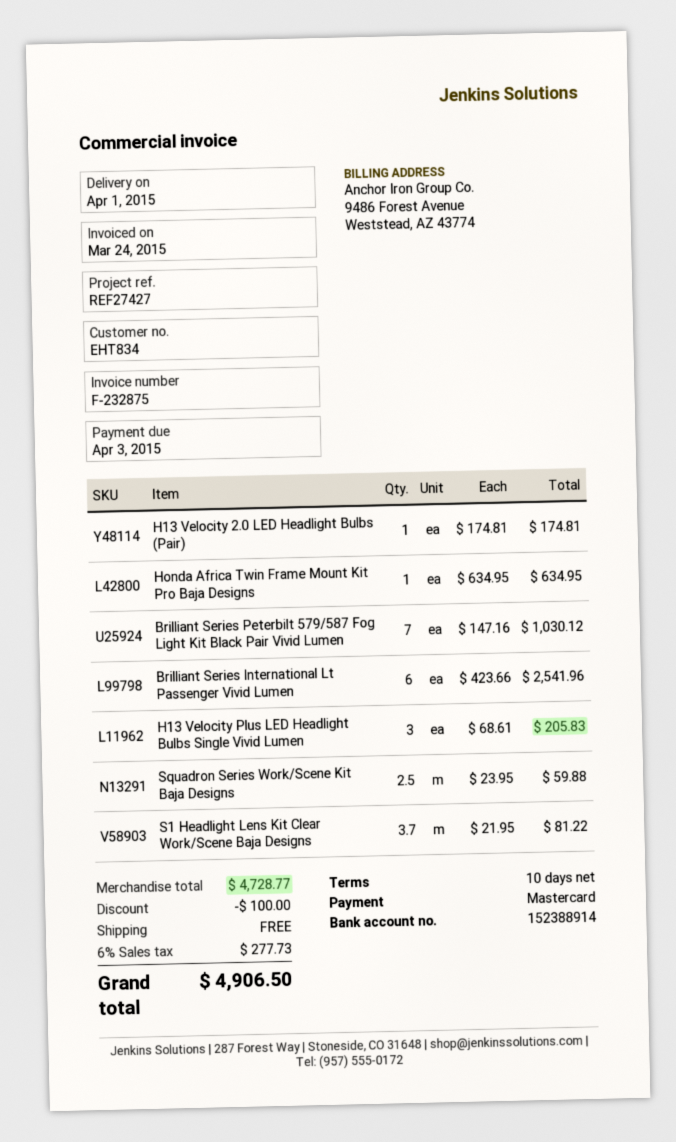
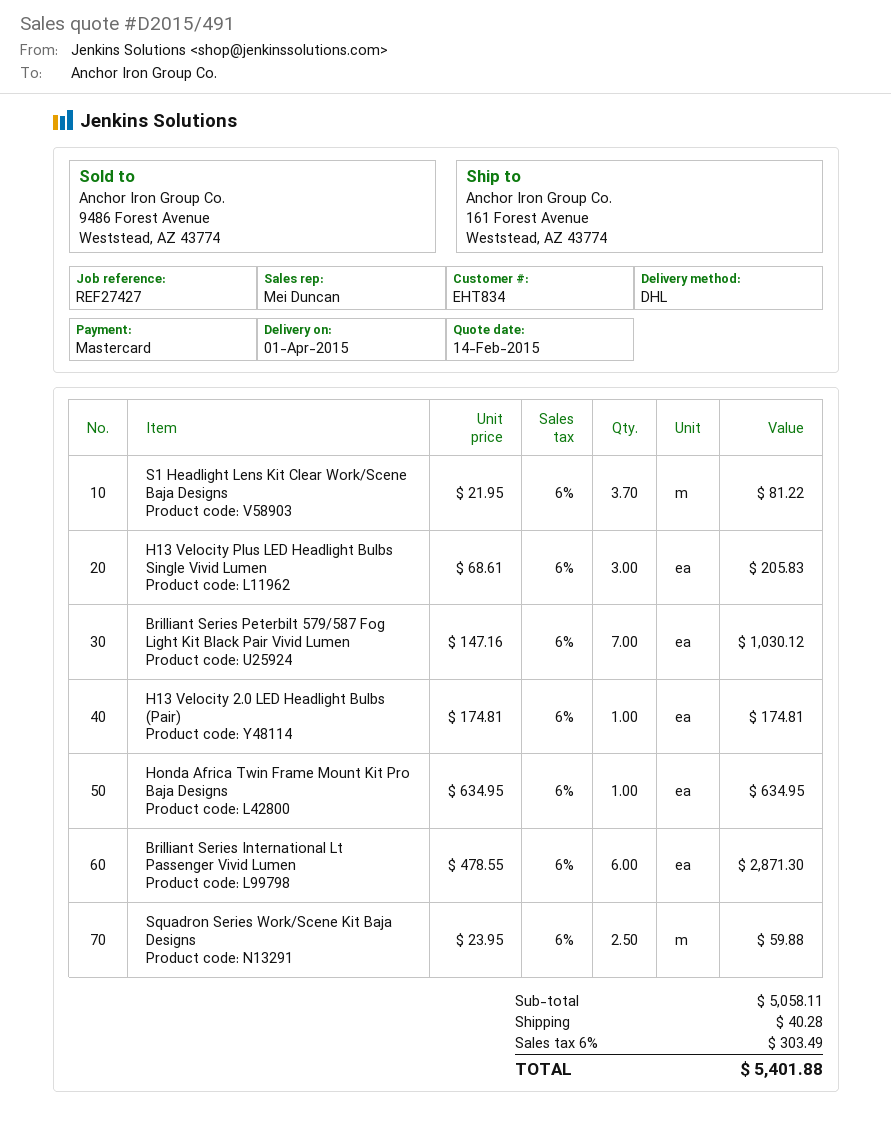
Brilliant Series International Lt Passenger Vivid Lumen: 6 x 423.66 = 2541.96 -> 6 x 478.55 = 2871.30
subtotal: 4728.77 -> 5058.11
discount: 100.00 -> none
shipping: 0.00 -> 40.28
tax: 6% = 277.73 -> 6% = 303.49
total: 4906.50 -> 5401.88

